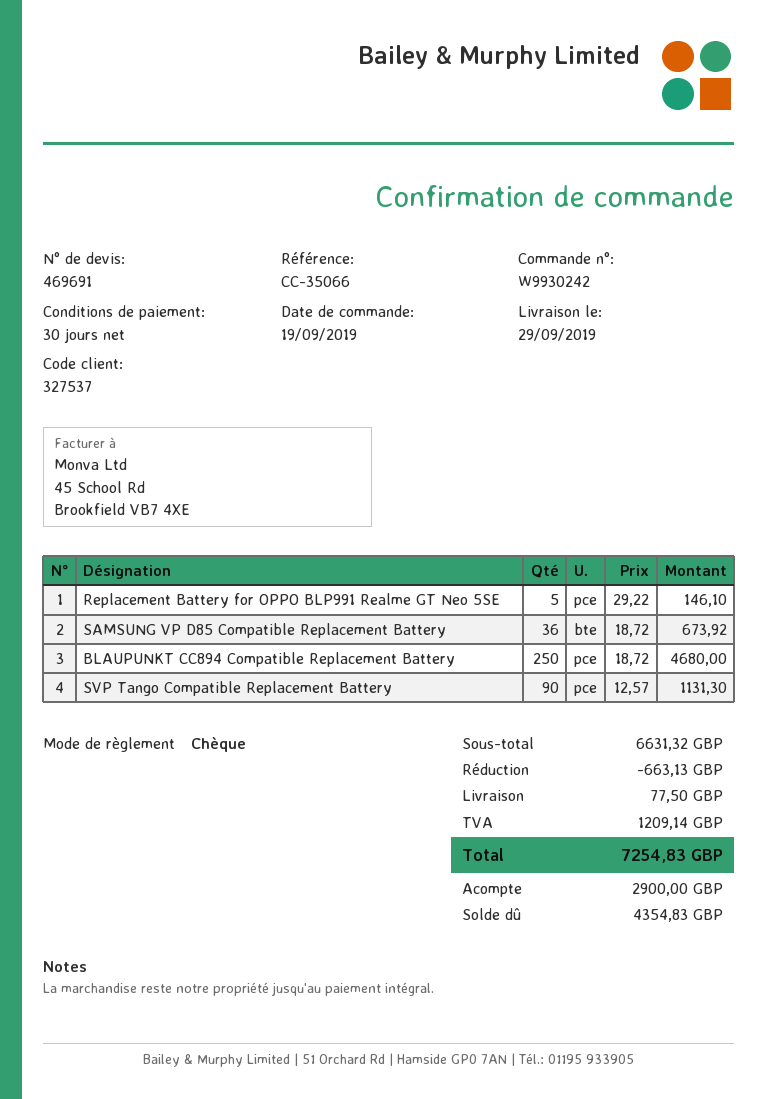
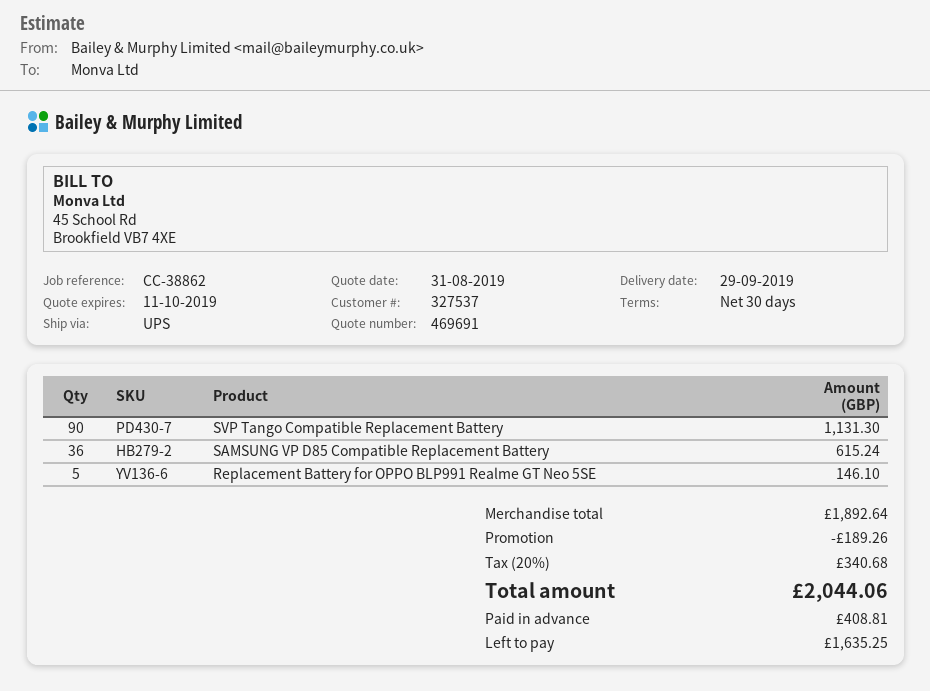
reference: CC-35066 -> CC-38862
SAMSUNG VP D85 Compatible Replacement Battery: 36 for 673.92 -> 36 for 615.24
BLAUPUNKT CC894 Compatible Replacement Battery: 250 for 4680.00 -> none
subtotal: 6631.32 -> 1892.64
discount: 663.13 -> 189.26
shipping: 77.50 -> none
tax: 1209.14 -> 340.68
total: 7254.83 -> 2044.06
deposit: 2900.00 -> 408.81
balance: 4354.83 -> 1635.25

